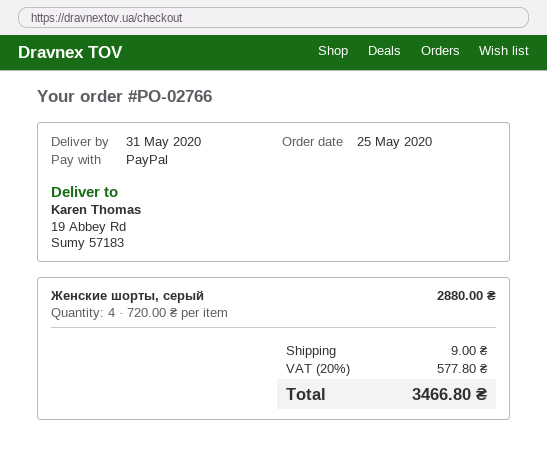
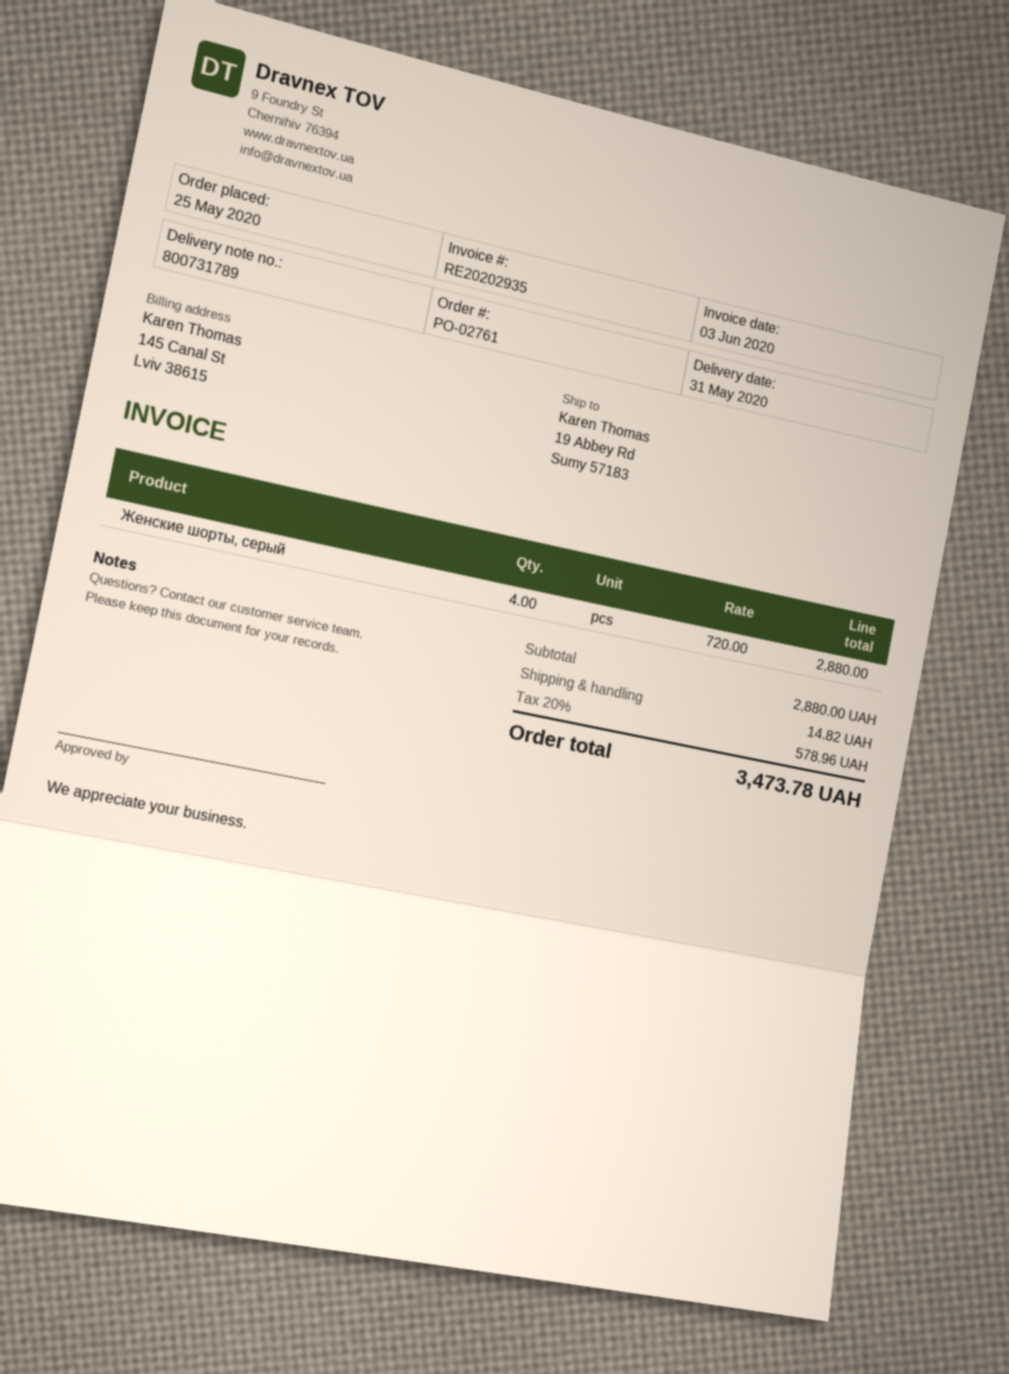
order number: PO-02766 -> PO-02761
shipping: 9.00 -> 14.82
tax: 20% = 577.80 -> 20% = 578.96
total: 3466.80 -> 3473.78

